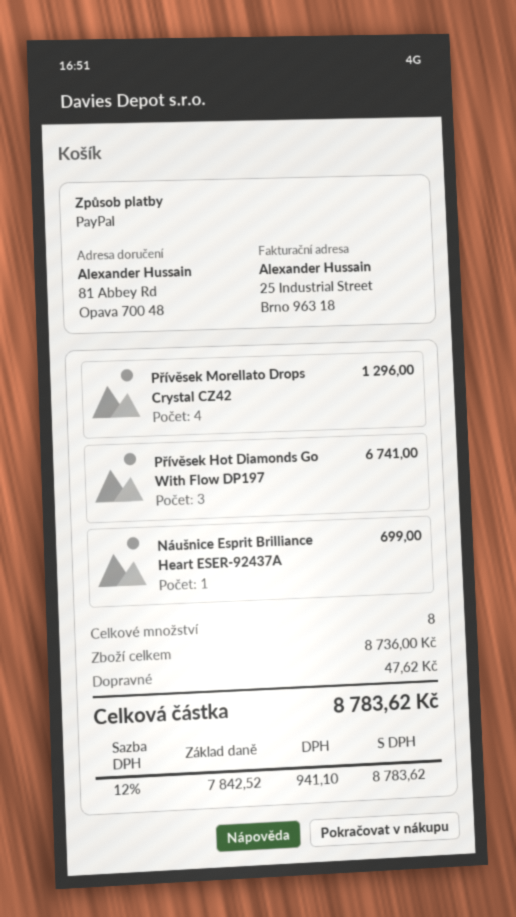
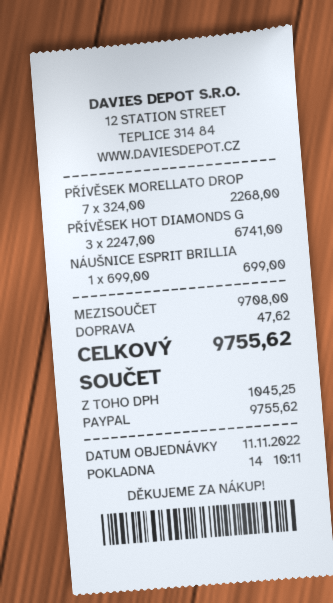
Přívěsek Morellato Drops Crystal CZ42: 4 for 1296.00 -> 7 for 2268.00
subtotal: 8736.00 -> 9708.00
tax: 941.10 -> 1045.25
total: 8783.62 -> 9755.62

